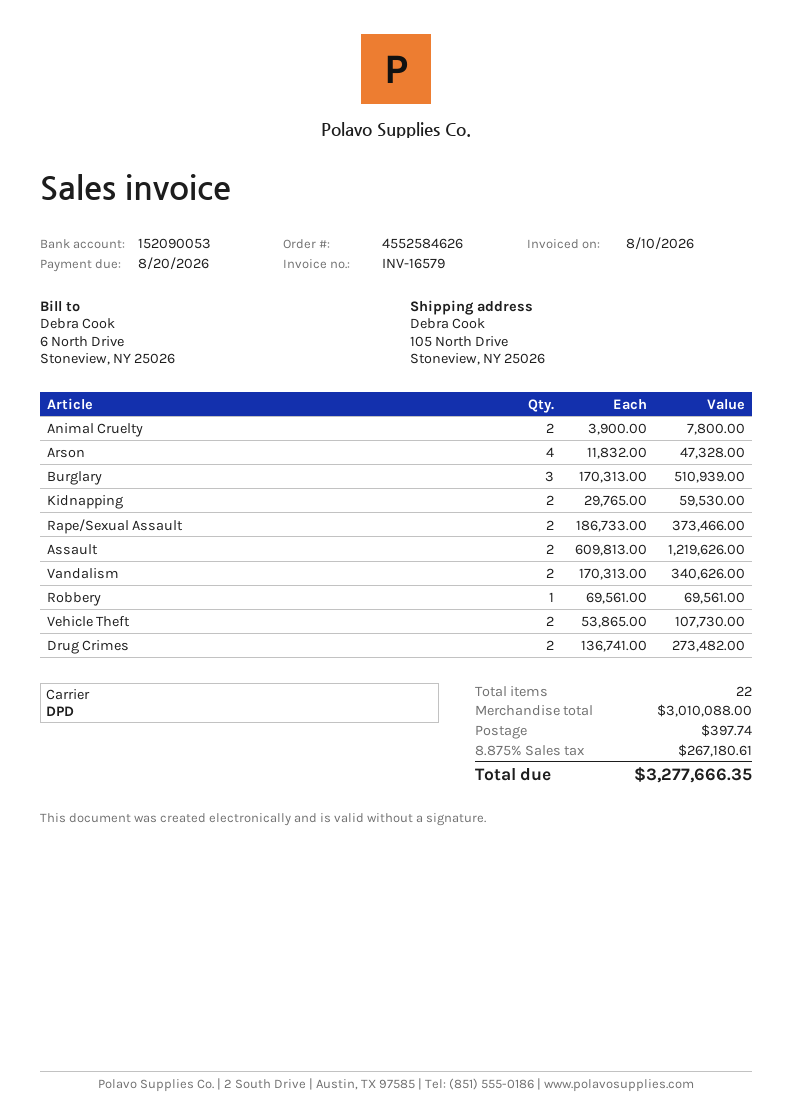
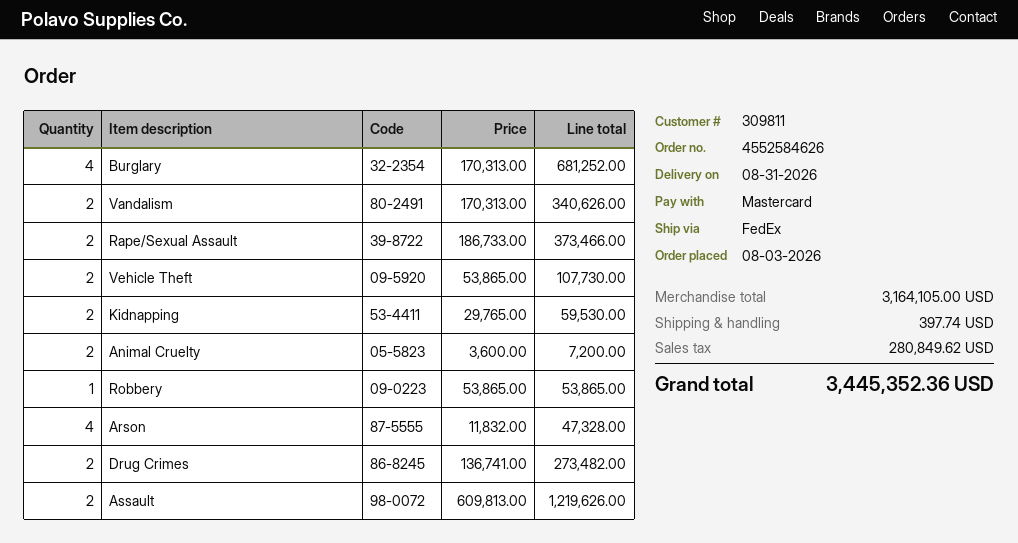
shipping method: DPD -> FedEx
Animal Cruelty: 2 x 3900.00 = 7800.00 -> 2 x 3600.00 = 7200.00
Burglary: 3 x 170313.00 = 510939.00 -> 4 x 170313.00 = 681252.00
Robbery: 1 x 69561.00 = 69561.00 -> 1 x 53865.00 = 53865.00
subtotal: 3010088.00 -> 3164105.00
tax: 267180.61 -> 280849.62
total: 3277666.35 -> 3445352.36

